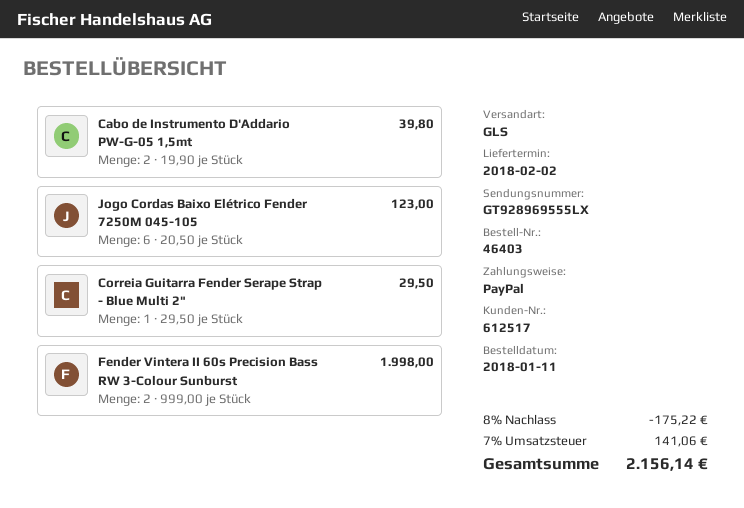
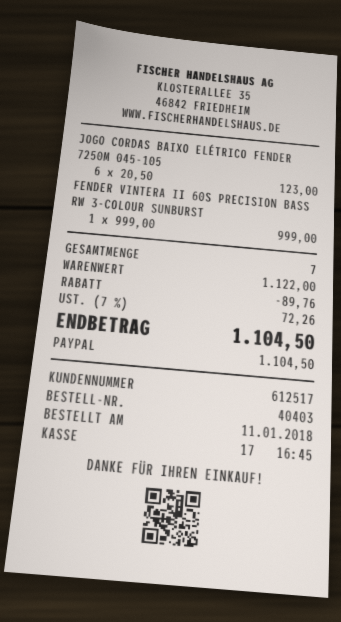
order number: 46403 -> 40403
Cabo de Instrumento D'Addario PW-G-05 1,5mt: 2 x 19.90 = 39.80 -> none
Correia Guitarra Fender Serape Strap - Blue Multi 2": 1 x 29.50 = 29.50 -> none
Fender Vintera II 60s Precision Bass RW 3-Colour Sunburst: 2 x 999.00 = 1998.00 -> 1 x 999.00 = 999.00
discount: 175.22 -> 89.76
tax: 7% = 141.06 -> 7% = 72.26
total: 2156.14 -> 1104.50

